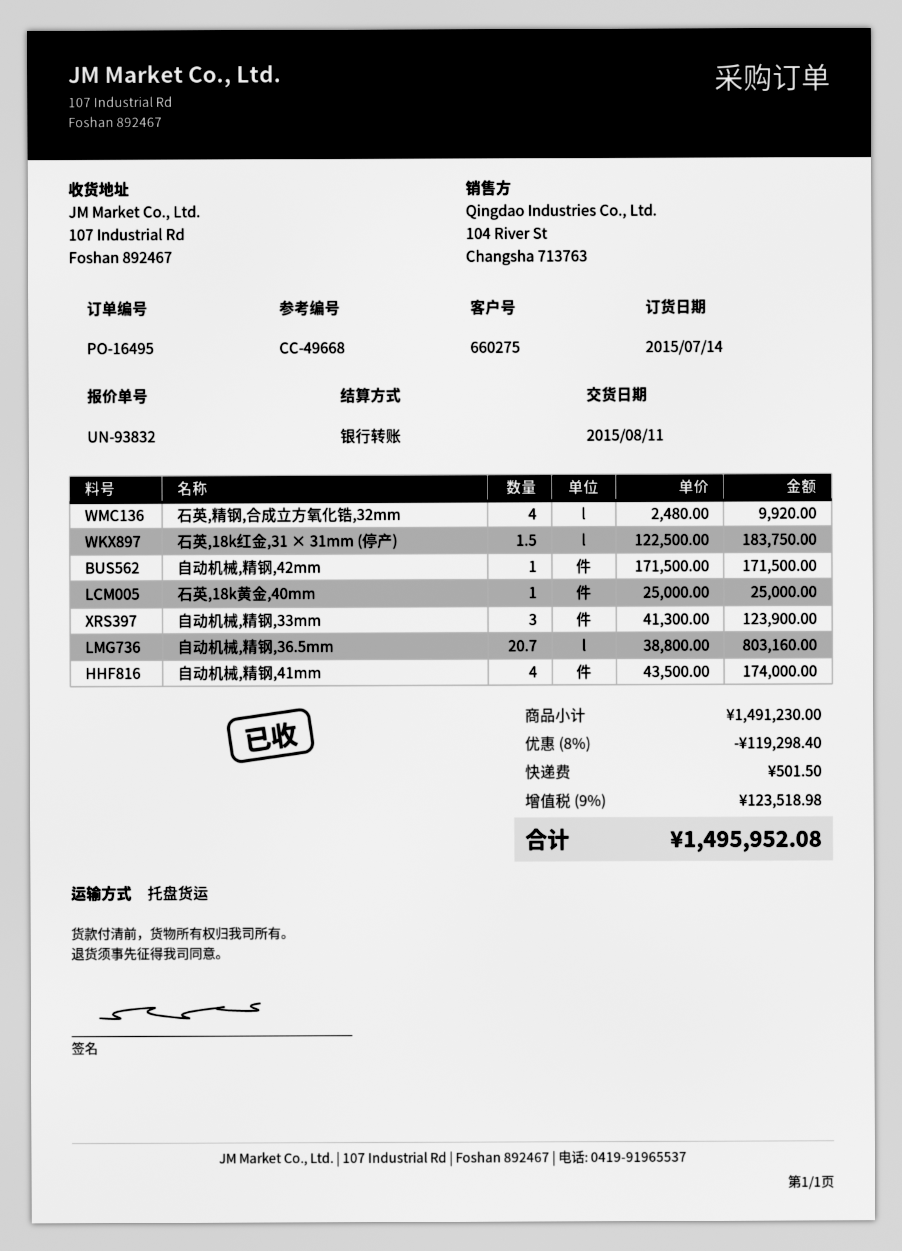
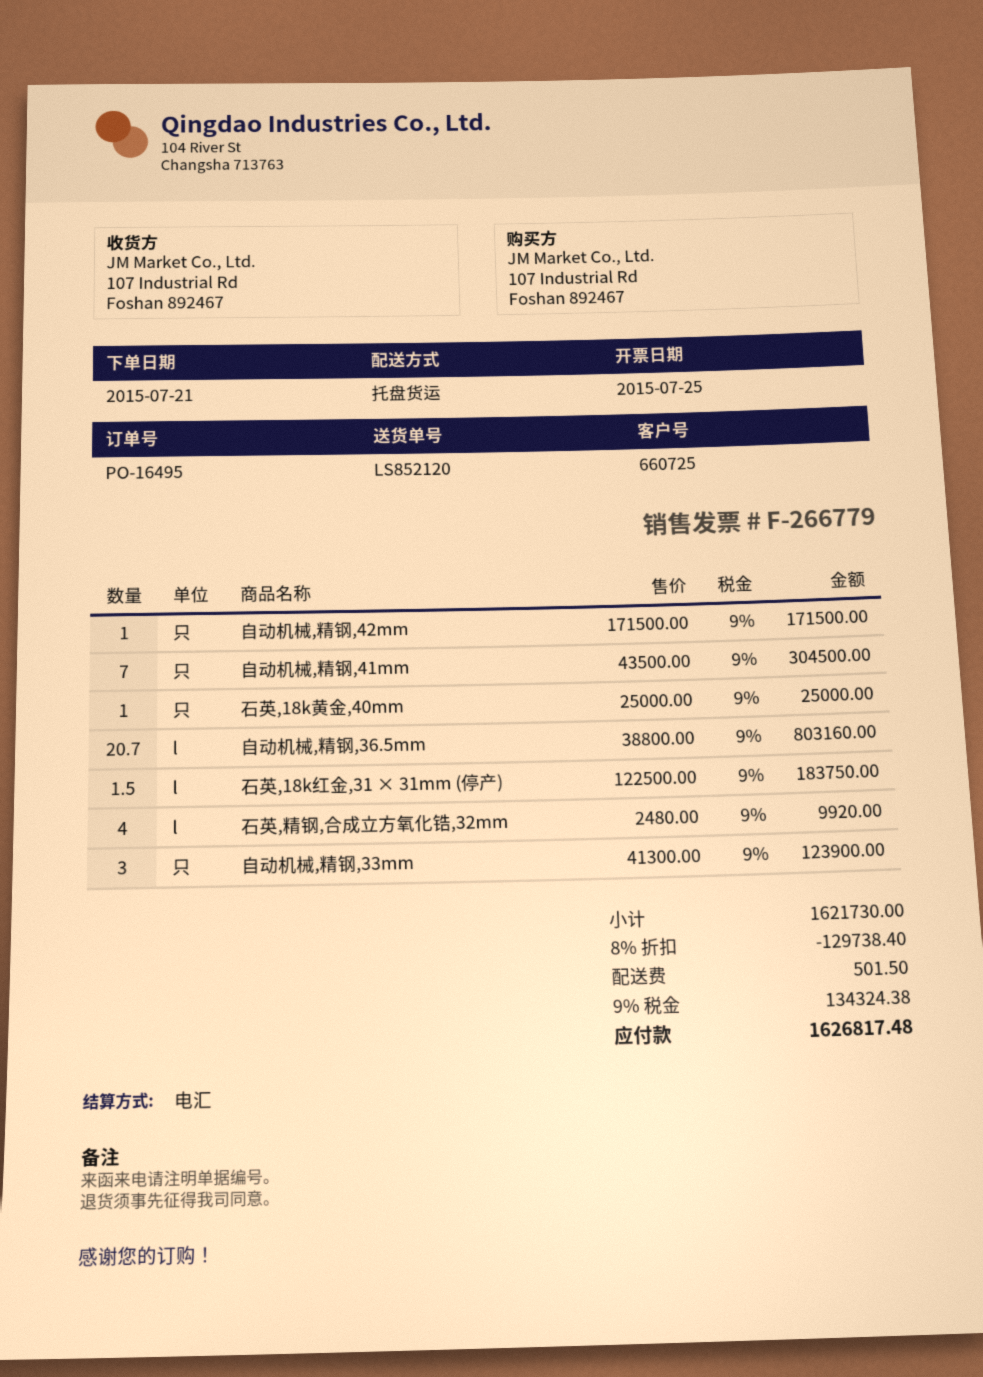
order date: 2015-07-14 -> 2015-07-21
customer number: 660275 -> 660725
自动机械,精钢,41mm: 4 x 43500.00 = 174000.00 -> 7 x 43500.00 = 304500.00
subtotal: 1491230.00 -> 1621730.00
discount: 8% = 119298.40 -> 8% = 129738.40
tax: 9% = 123518.98 -> 9% = 134324.38
total: 1495952.08 -> 1626817.48

